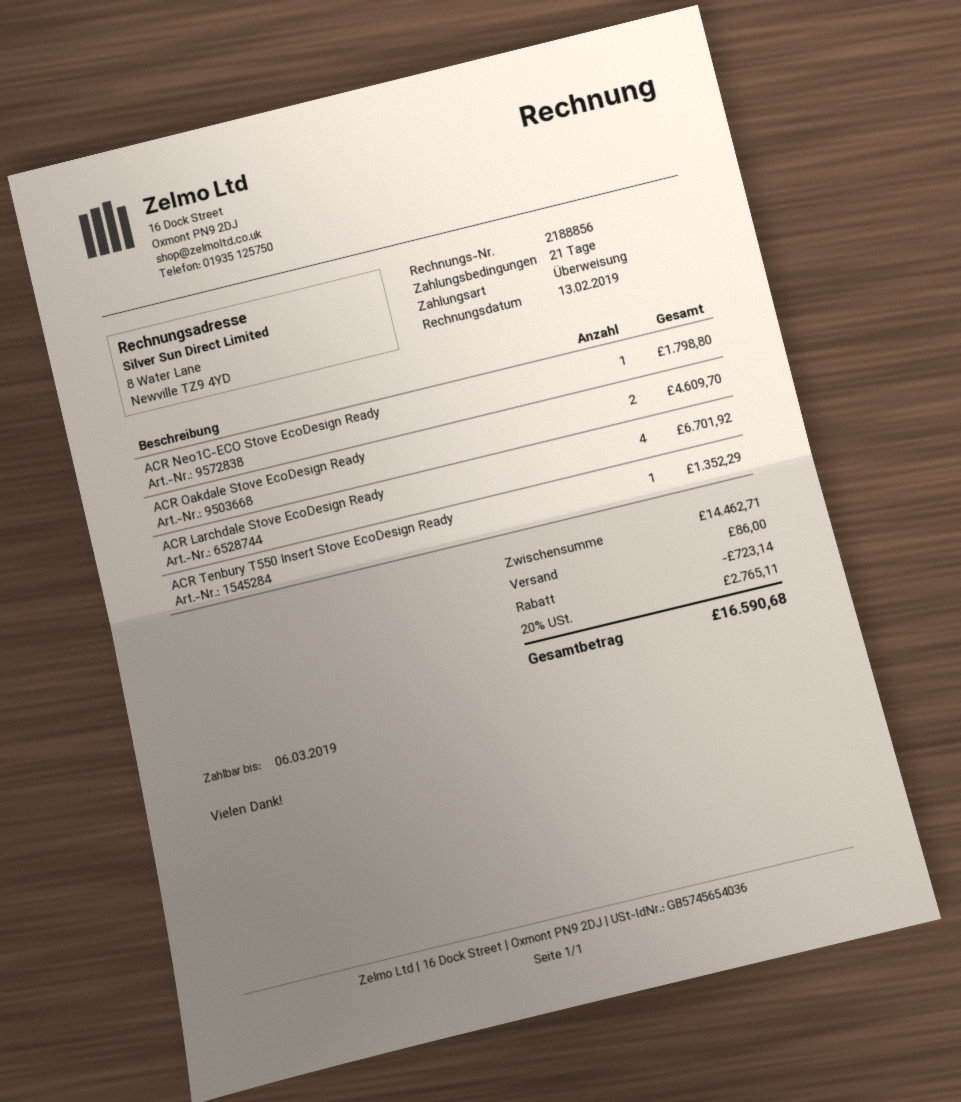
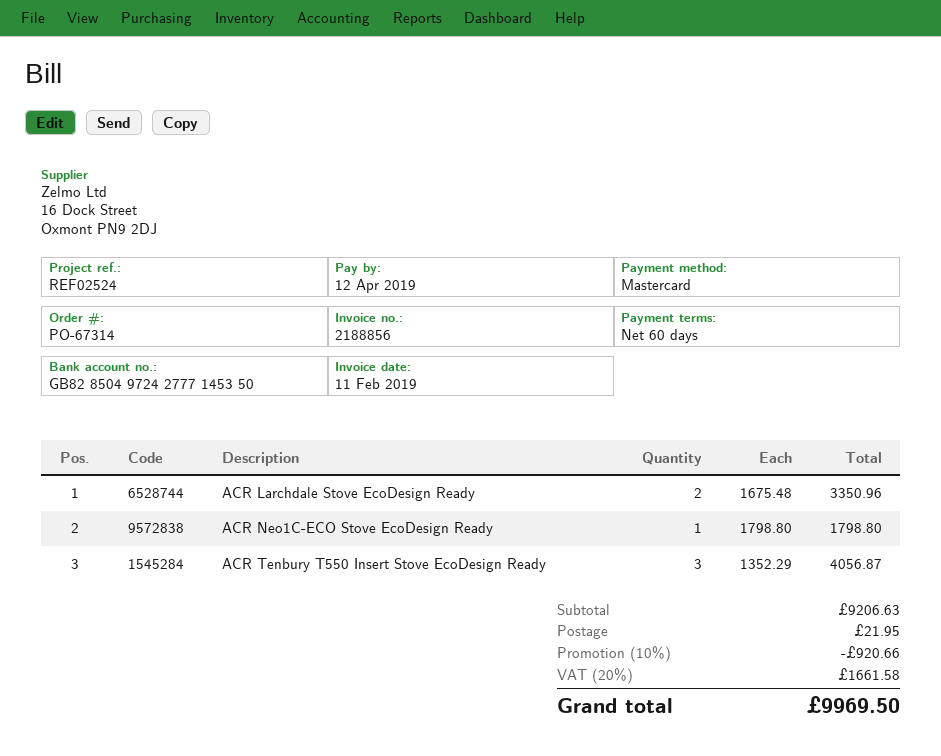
invoice date: 2019-02-13 -> 2019-02-11
payment terms: 21 days -> 60 days
due date: 2019-03-06 -> 2019-04-12
payment method: bank transfer -> Mastercard
ACR Oakdale Stove EcoDesign Ready: 2 for 4609.70 -> none
ACR Larchdale Stove EcoDesign Ready: 4 for 6701.92 -> 2 for 3350.96
ACR Tenbury T550 Insert Stove EcoDesign Ready: 1 for 1352.29 -> 3 for 4056.87
subtotal: 14462.71 -> 9206.63
discount: 723.14 -> 920.66
shipping: 86.00 -> 21.95
tax: 20% = 2765.11 -> 20% = 1661.58
total: 16590.68 -> 9969.50

